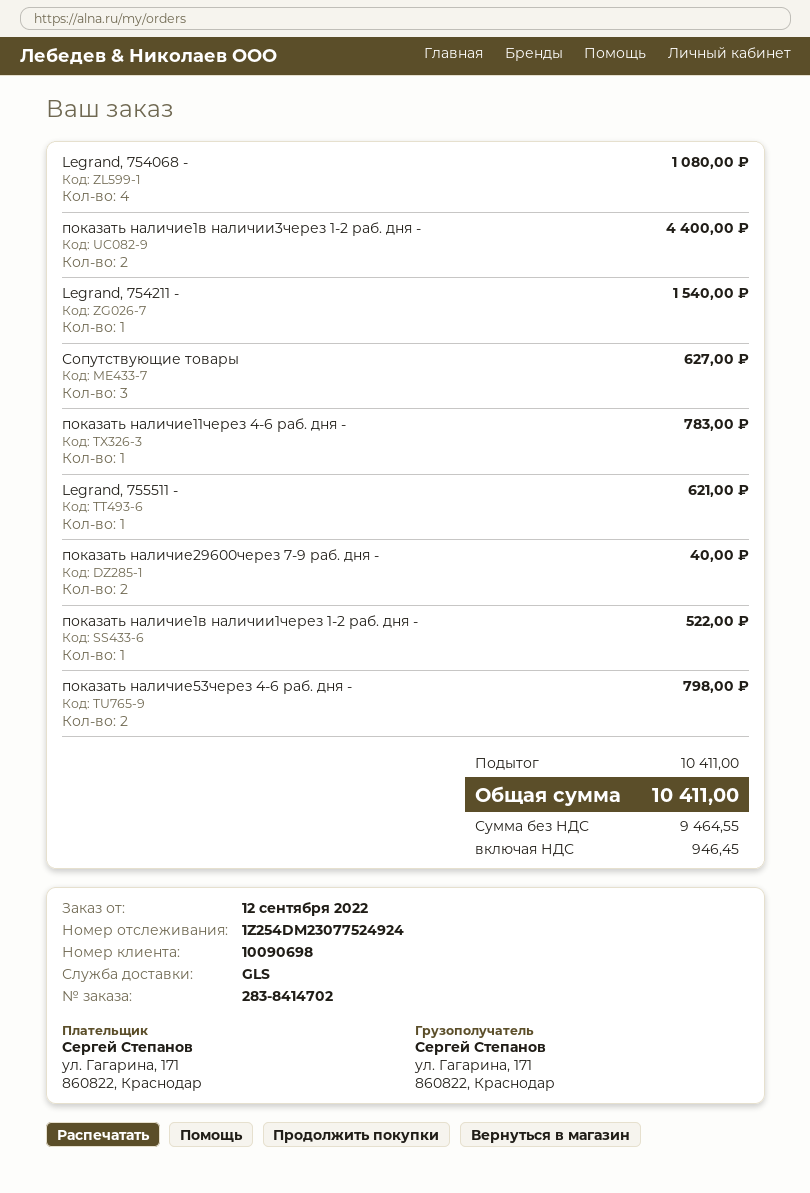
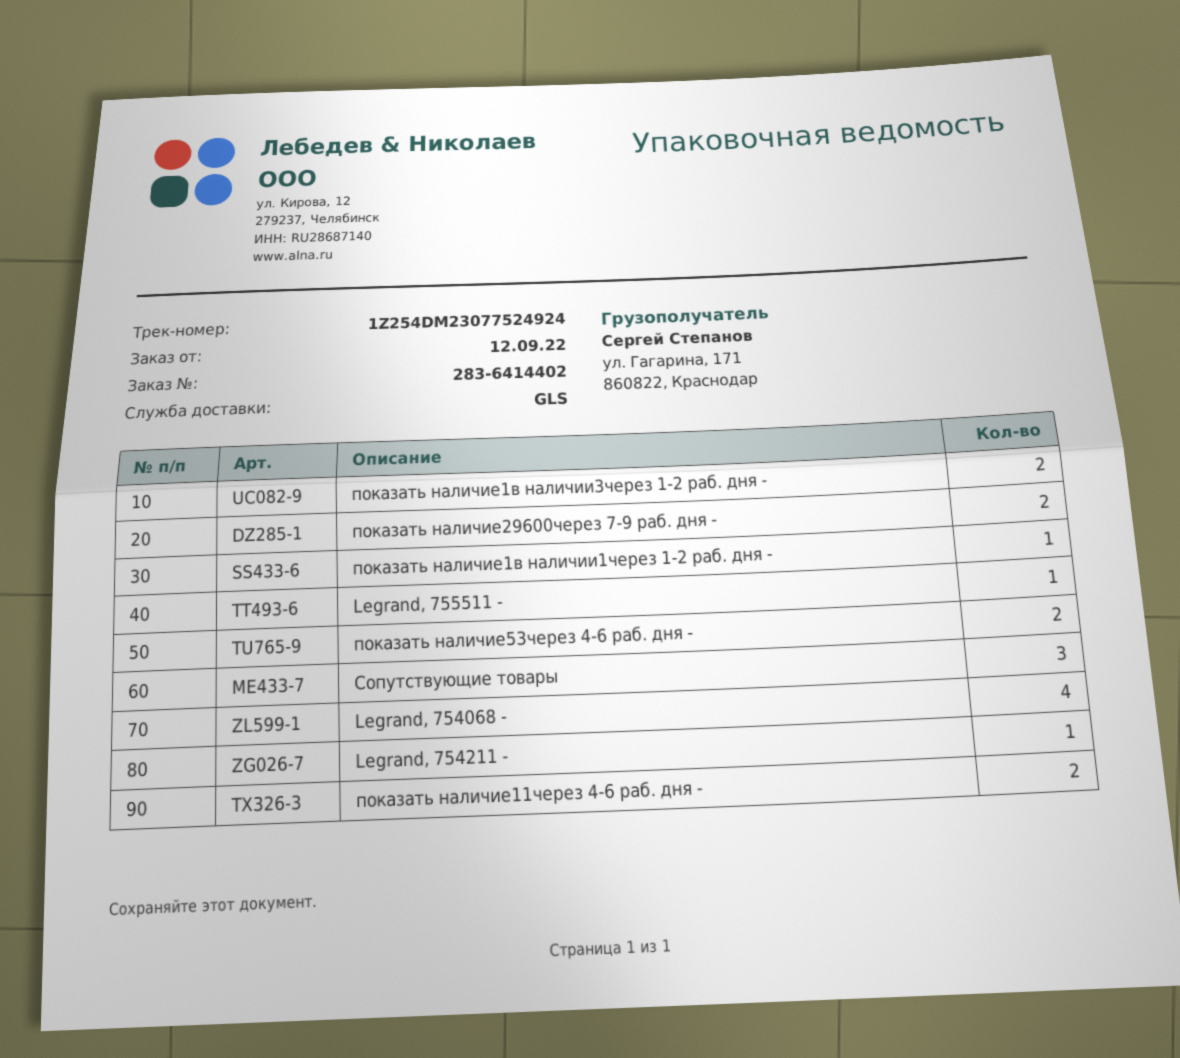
order number: 283-8414702 -> 283-6414402
показать наличие11через 4-6 раб. дня -: 1 -> 2

